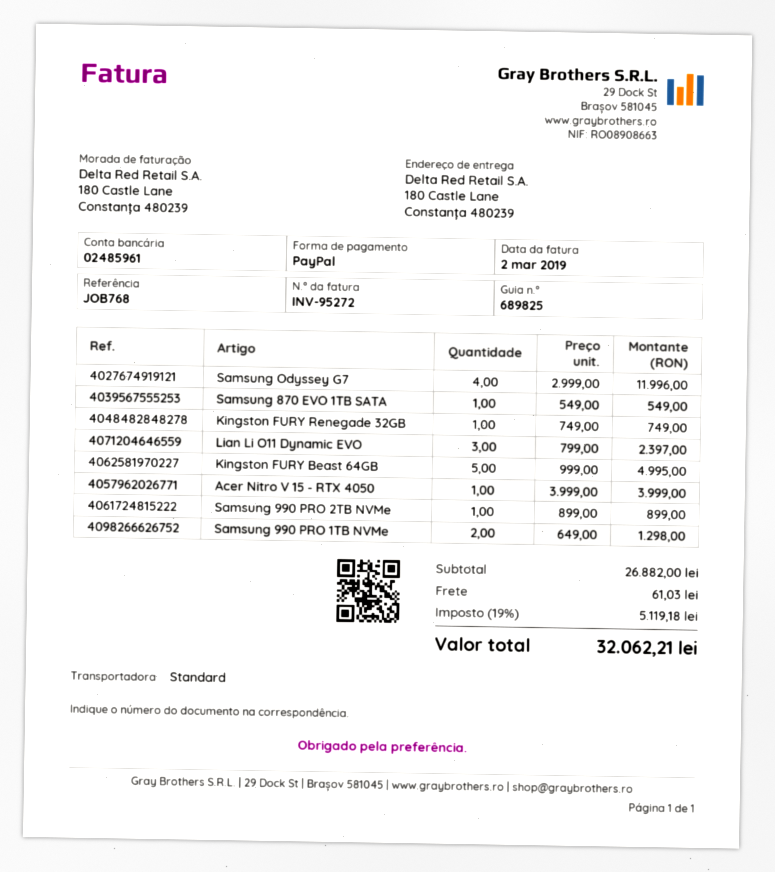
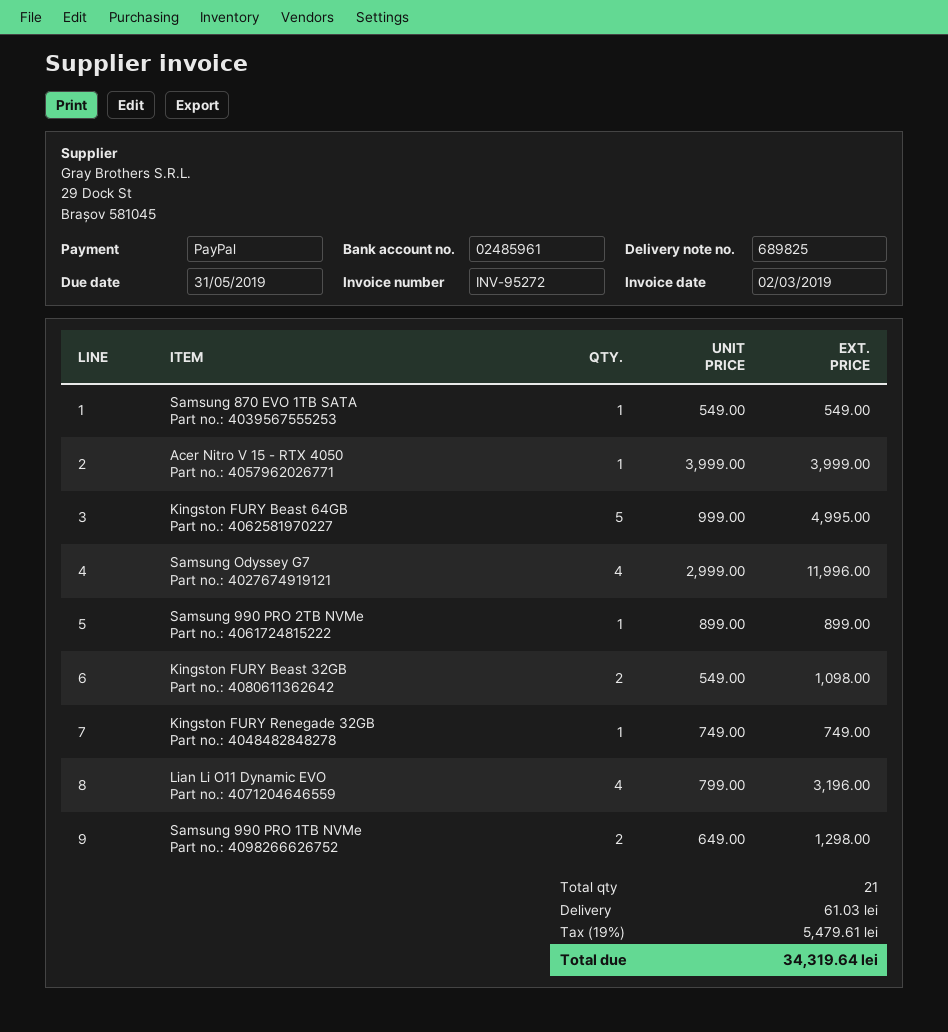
Lian Li O11 Dynamic EVO: 3 x 799.00 = 2397.00 -> 4 x 799.00 = 3196.00
Kingston FURY Beast 32GB: none -> 2 x 549.00 = 1098.00
tax: 19% = 5119.18 -> 19% = 5479.61
total: 32062.21 -> 34319.64

